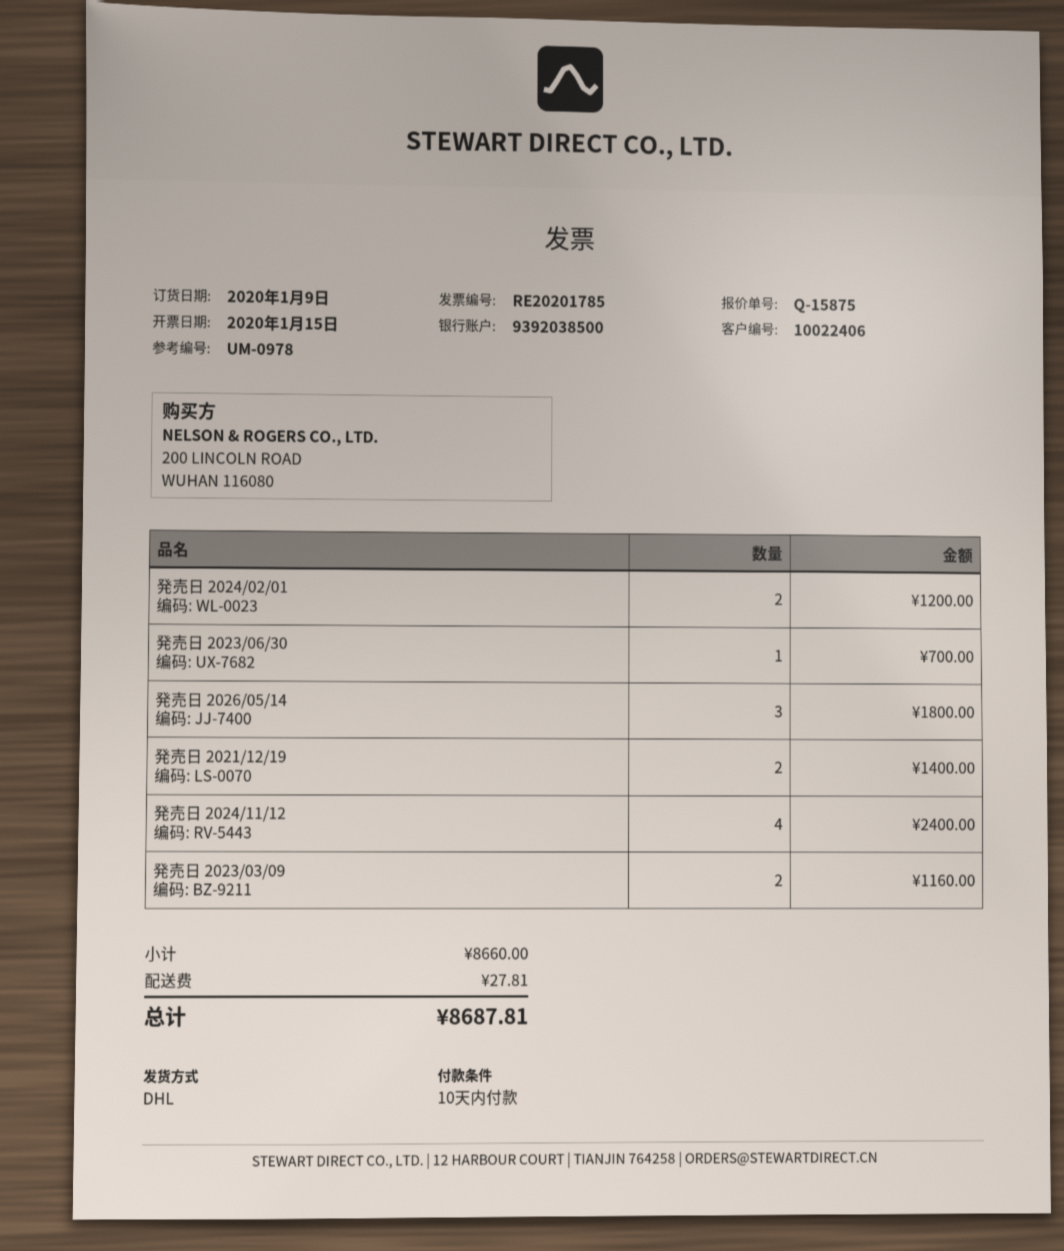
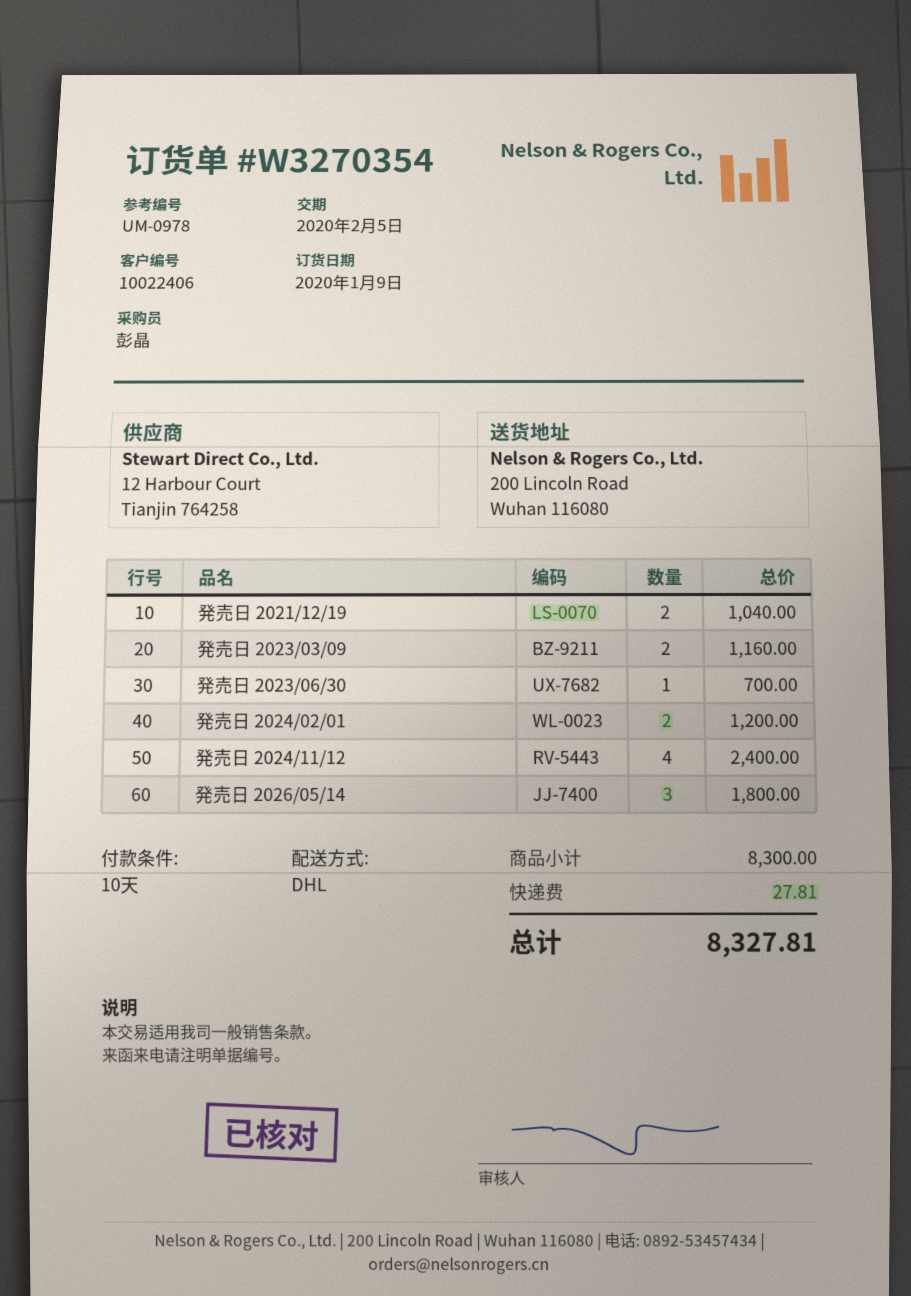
発売日 2021/12/19: 2 for 1400.00 -> 2 for 1040.00
subtotal: 8660.00 -> 8300.00
total: 8687.81 -> 8327.81

